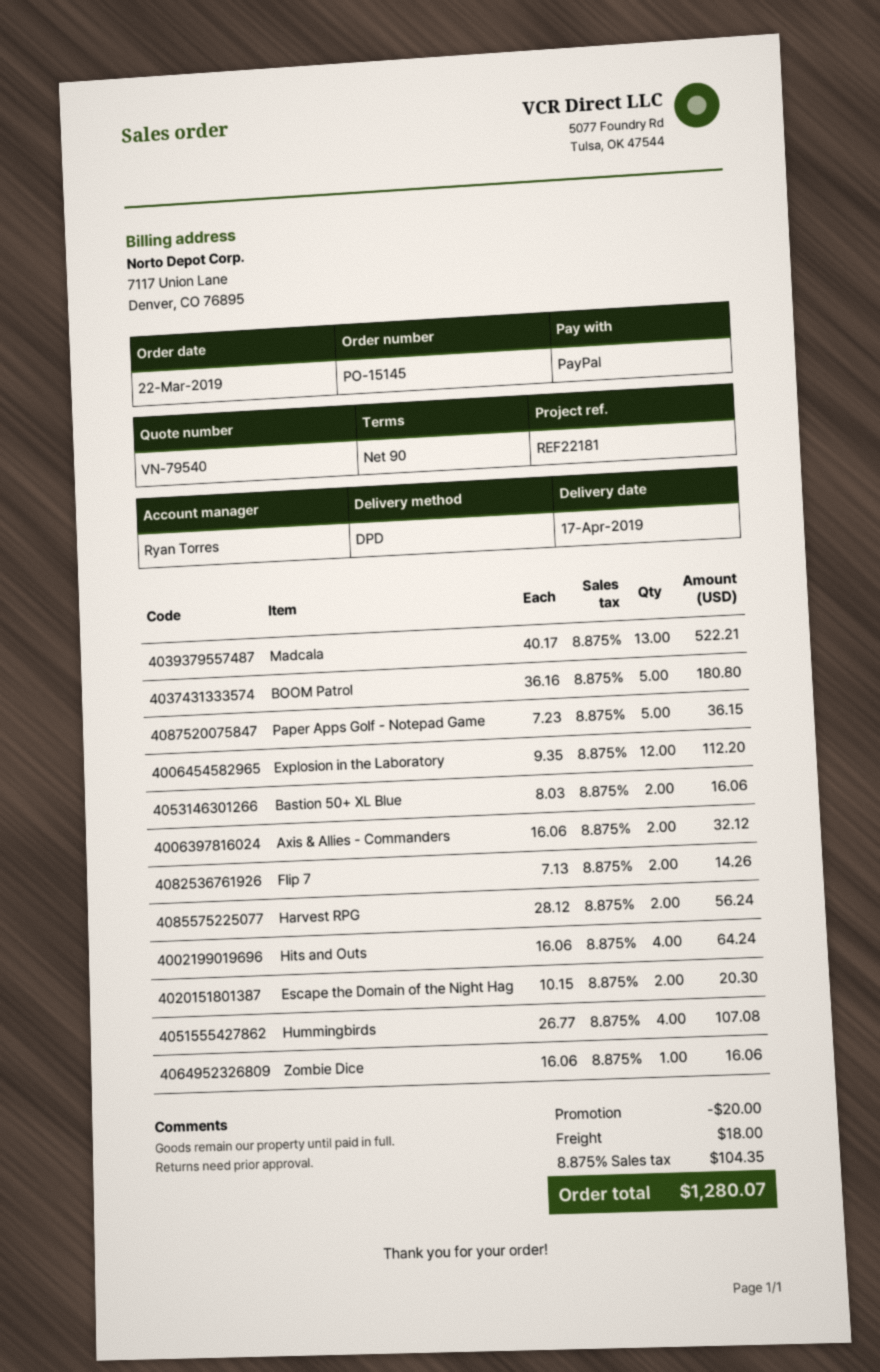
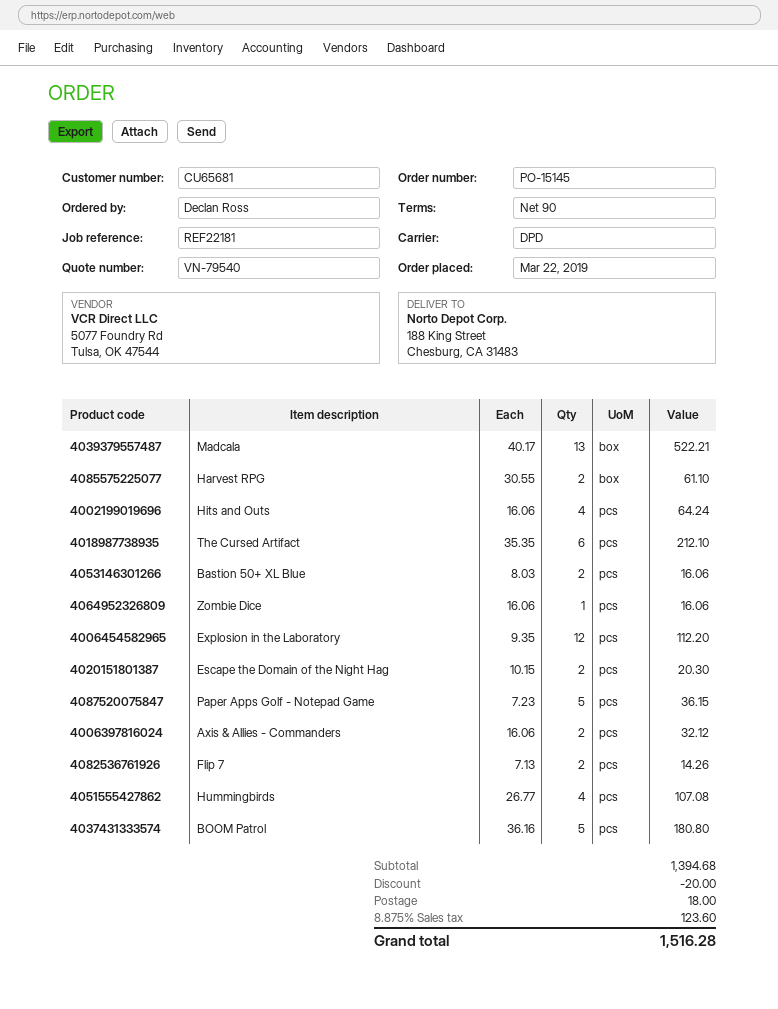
Harvest RPG: 2 x 28.12 = 56.24 -> 2 x 30.55 = 61.10
The Cursed Artifact: none -> 6 x 35.35 = 212.10
tax: 8.875% = 104.35 -> 8.875% = 123.60
total: 1280.07 -> 1516.28

